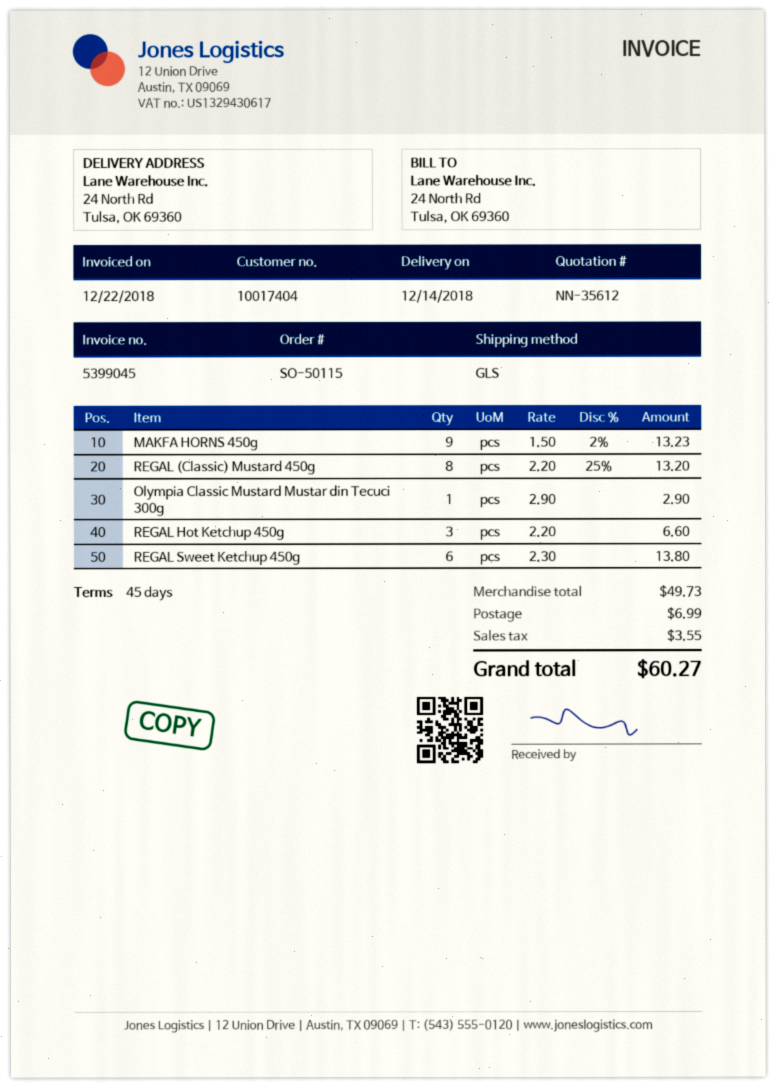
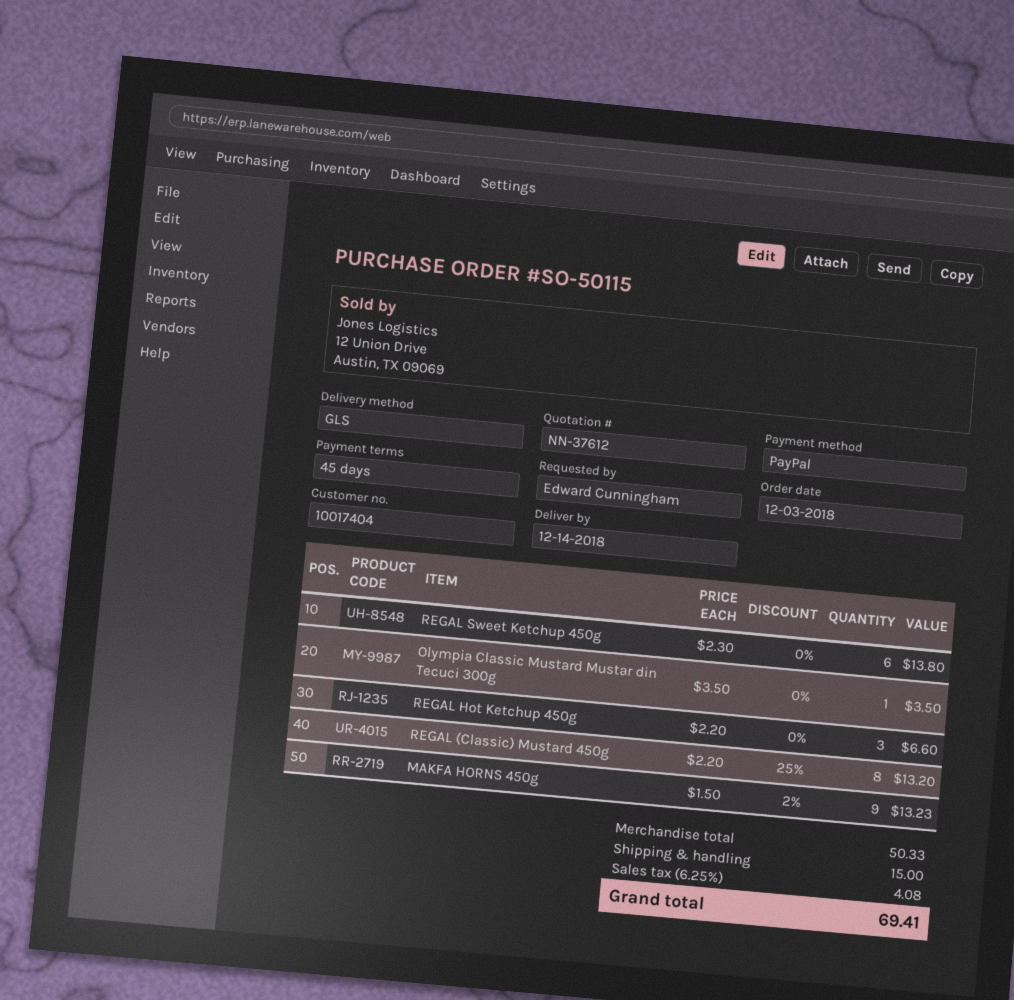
quote number: NN-35612 -> NN-37612
Olympia Classic Mustard Mustar din Tecuci 300g: 1 x 2.90 = 2.90 -> 1 x 3.50 = 3.50
subtotal: 49.73 -> 50.33
shipping: 6.99 -> 15.00
tax: 3.55 -> 4.08
total: 60.27 -> 69.41

